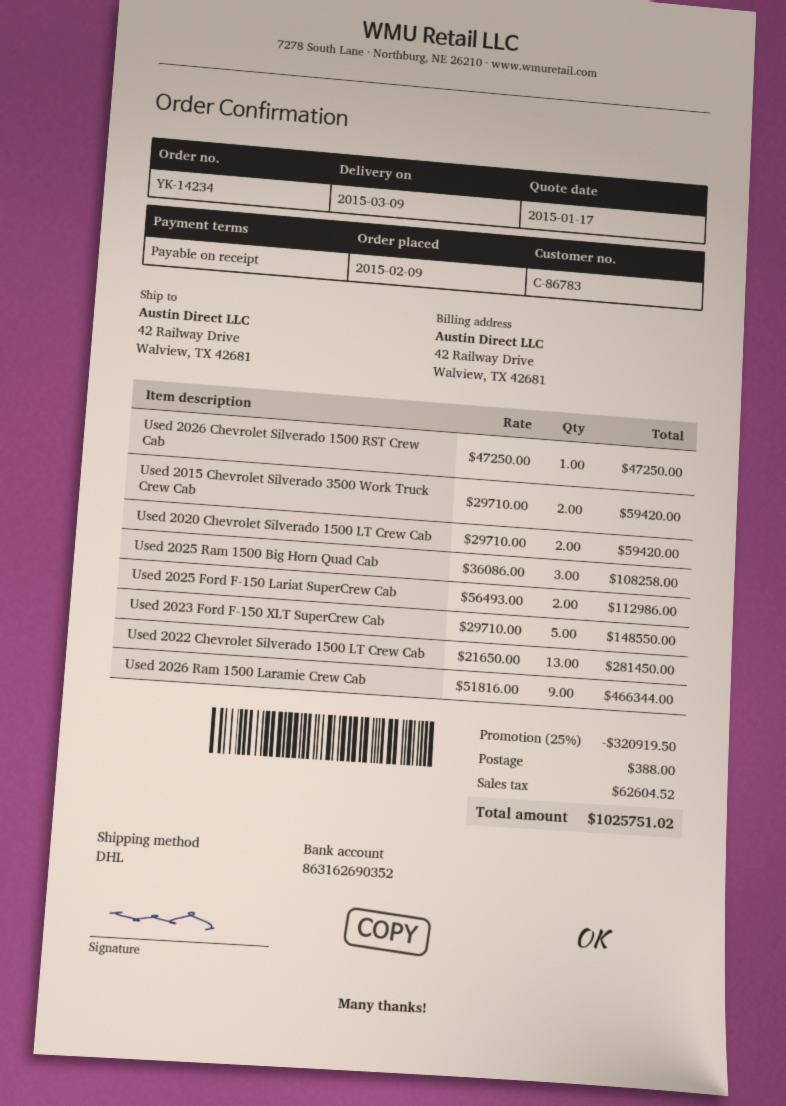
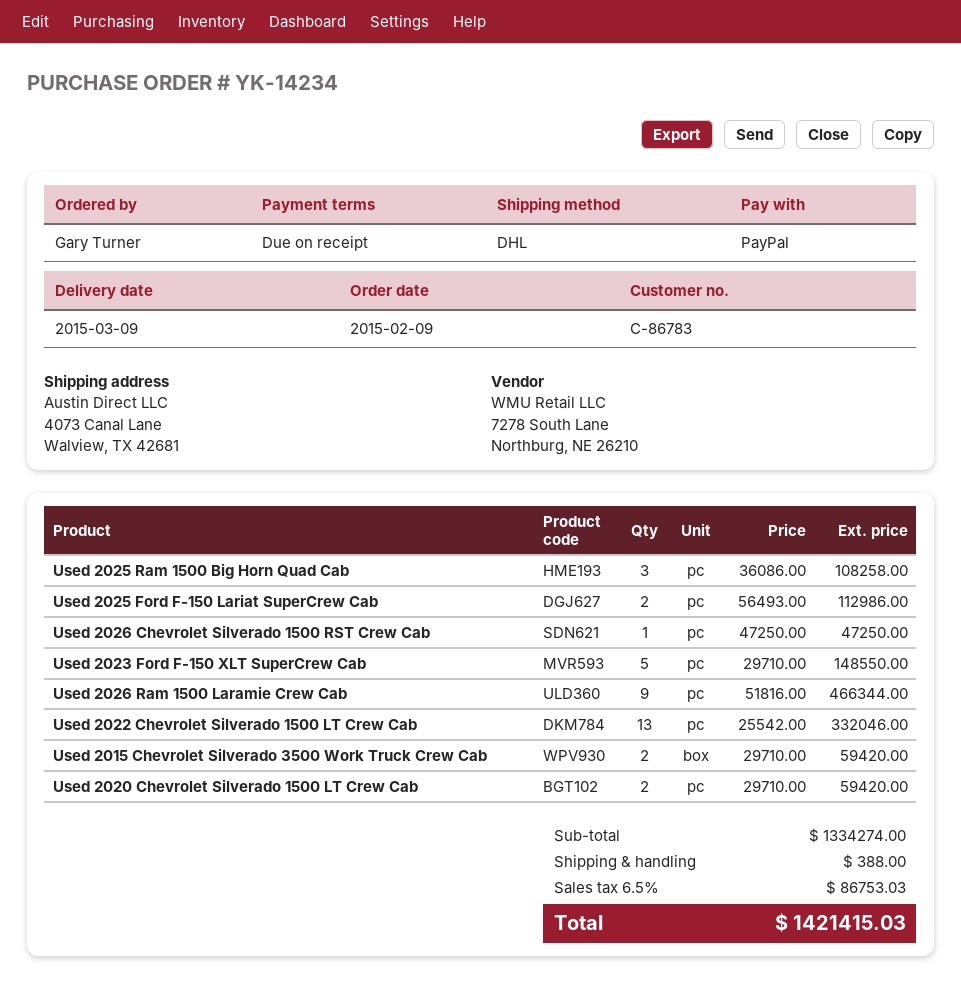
ship to: 42 Railway Drive, Walview, TX 42681 -> 4073 Canal Lane, Walview, TX 42681
Used 2022 Chevrolet Silverado 1500 LT Crew Cab: 13 x 21650.00 = 281450.00 -> 13 x 25542.00 = 332046.00
discount: 25% = 320919.50 -> none
tax: 62604.52 -> 86753.03
total: 1025751.02 -> 1421415.03

